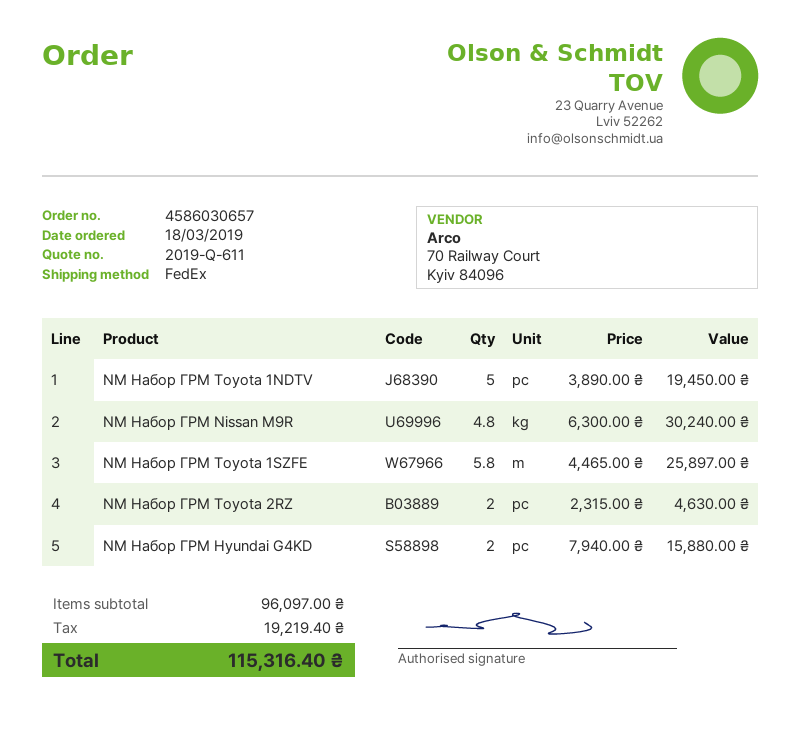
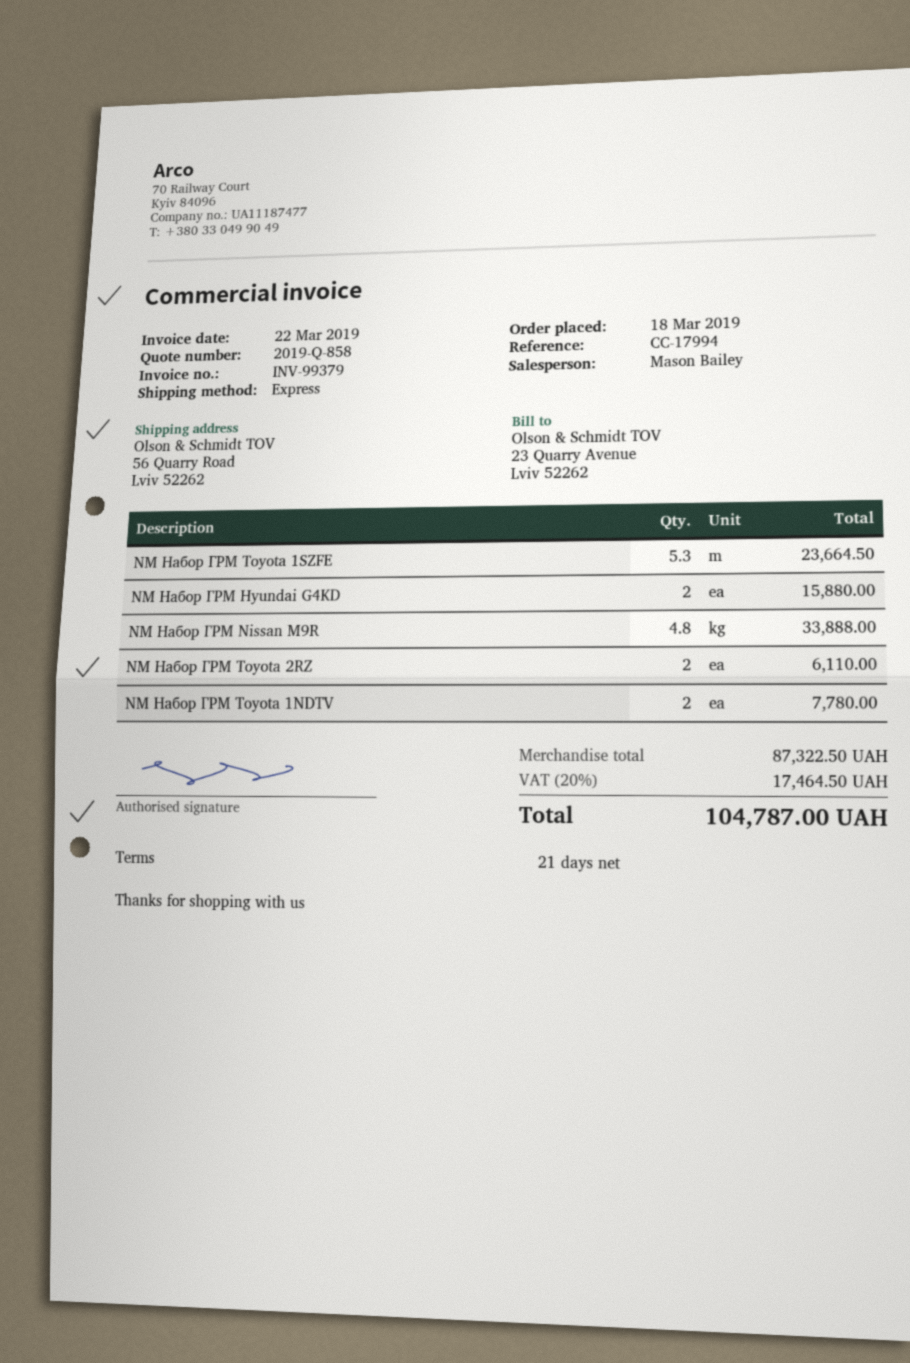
quote number: 2019-Q-611 -> 2019-Q-858
shipping method: FedEx -> express
NM Набор ГРМ Toyota 1NDTV: 5 for 19450.00 -> 2 for 7780.00
NM Набор ГРМ Nissan M9R: 4.8 for 30240.00 -> 4.8 for 33888.00
NM Набор ГРМ Toyota 1SZFE: 5.8 for 25897.00 -> 5.3 for 23664.50
NM Набор ГРМ Toyota 2RZ: 2 for 4630.00 -> 2 for 6110.00
subtotal: 96097.00 -> 87322.50
tax: 19219.40 -> 17464.50
total: 115316.40 -> 104787.00

